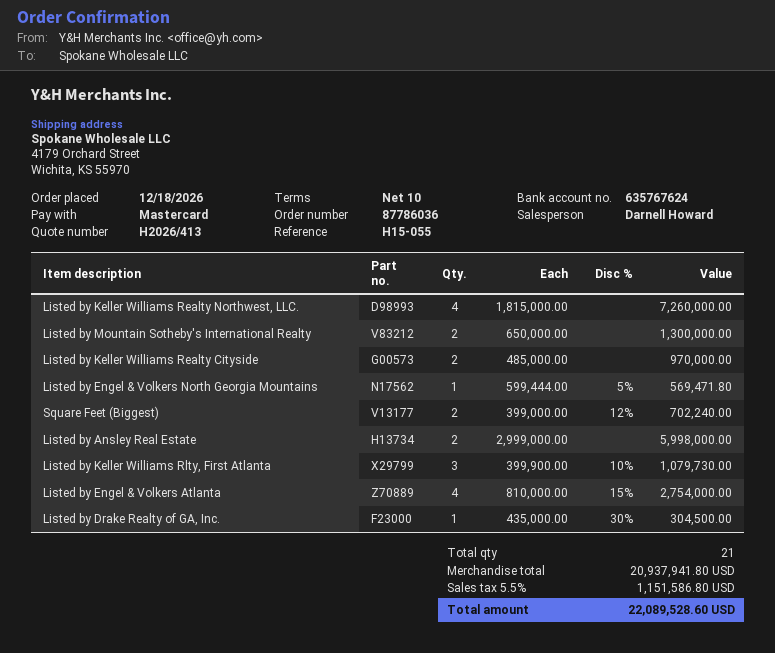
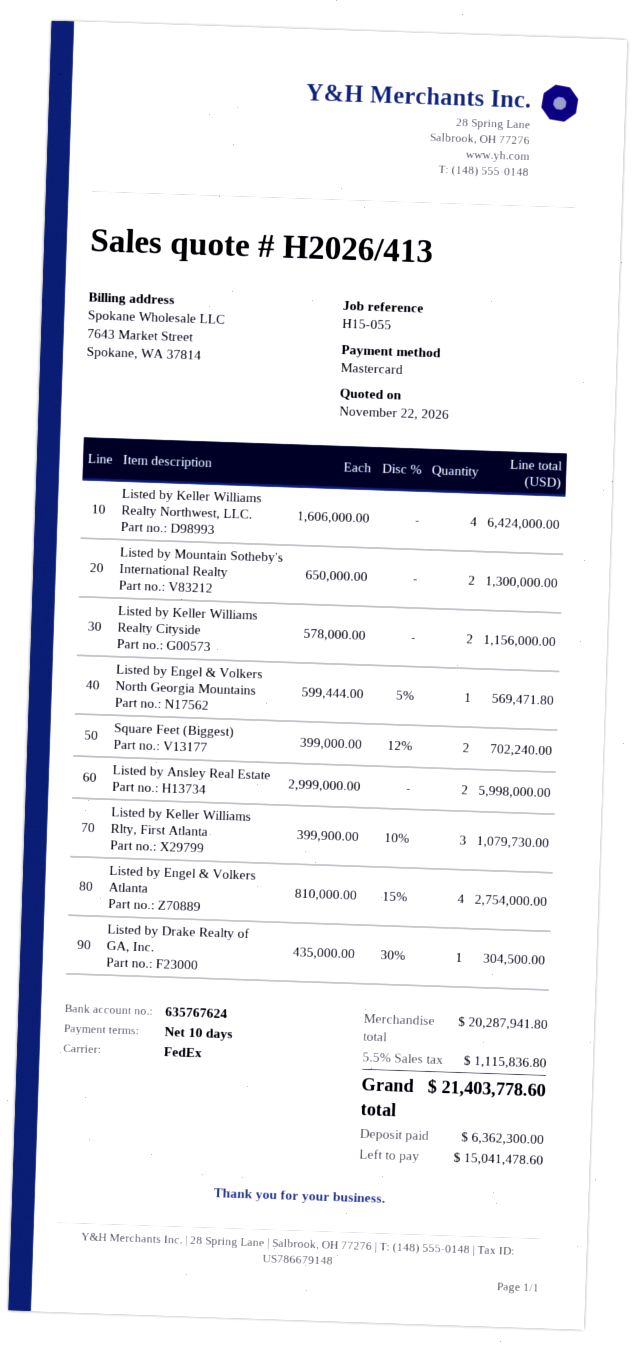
Listed by Keller Williams Realty Northwest, LLC.: 4 x 1815000.00 = 7260000.00 -> 4 x 1606000.00 = 6424000.00
Listed by Keller Williams Realty Cityside: 2 x 485000.00 = 970000.00 -> 2 x 578000.00 = 1156000.00
subtotal: 20937941.80 -> 20287941.80
tax: 5.5% = 1151586.80 -> 5.5% = 1115836.80
total: 22089528.60 -> 21403778.60

